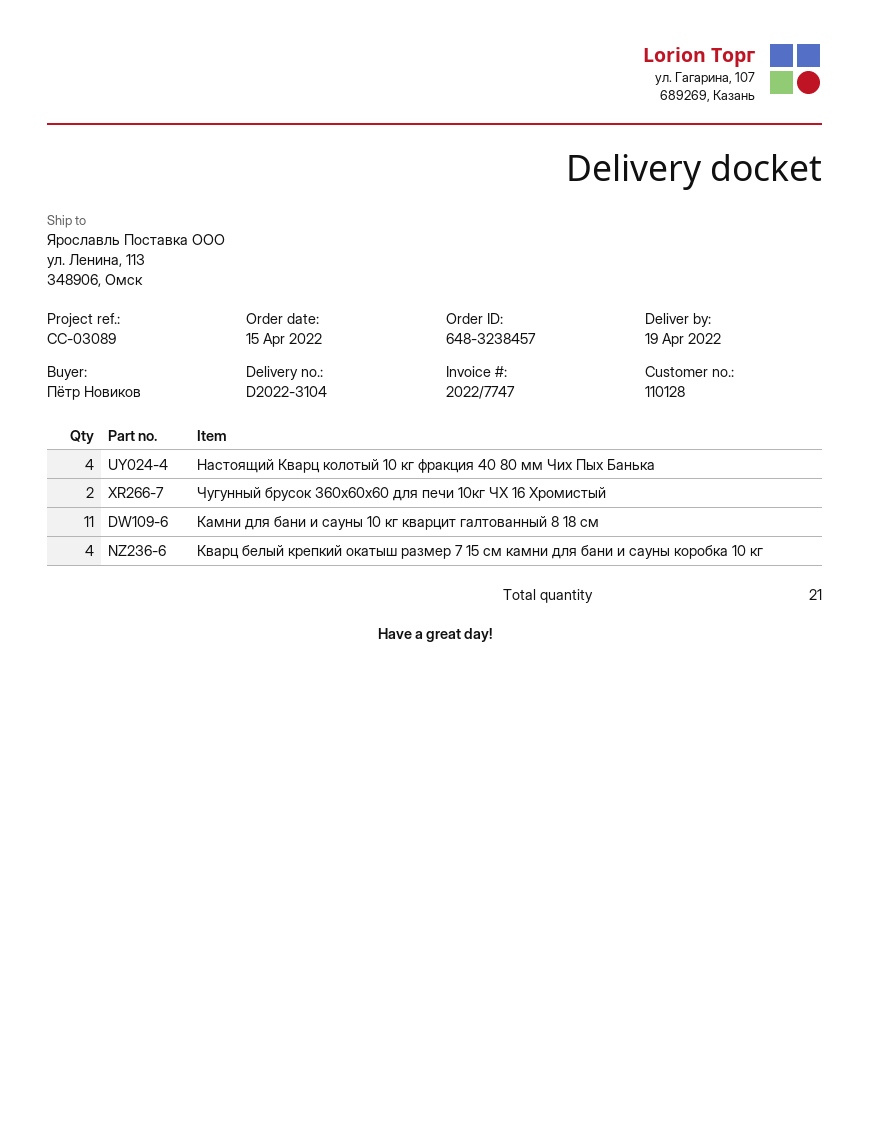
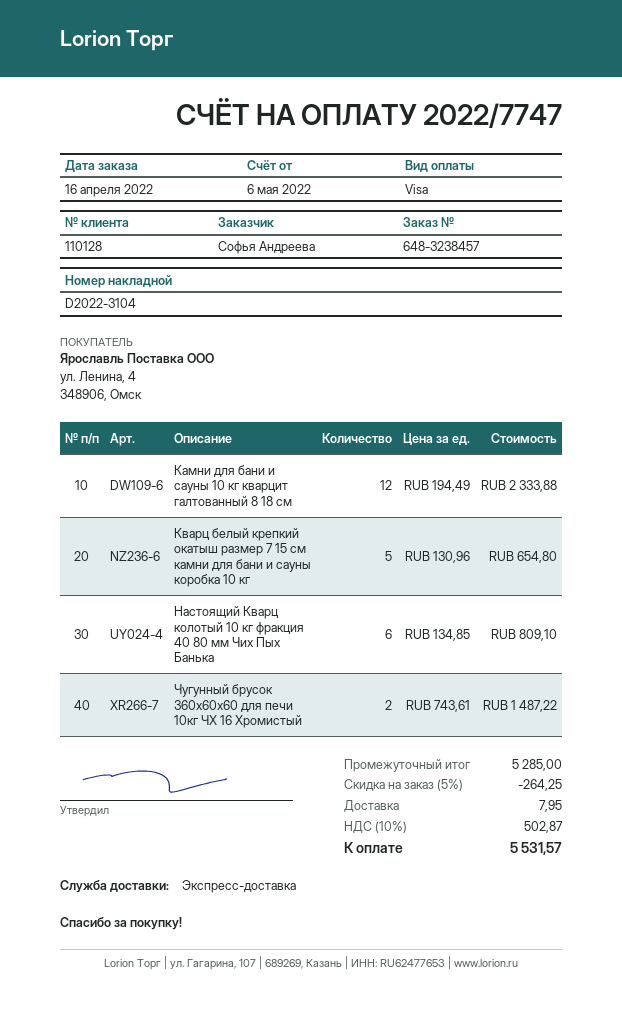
order date: 2022-04-15 -> 2022-04-16
ordered by: Пётр Новиков -> Софья Андреева
Настоящий Кварц колотый 10 кг фракция 40 80 мм Чих Пых Банька: 4 -> 6
Камни для бани и сауны 10 кг кварцит галтованный 8 18 см: 11 -> 12
Кварц белый крепкий окатыш размер 7 15 см камни для бани и сауны коробка 10 кг: 4 -> 5

